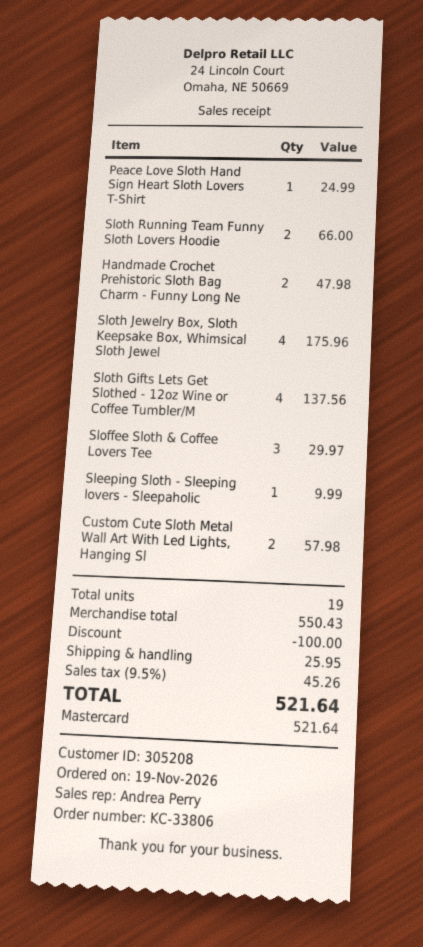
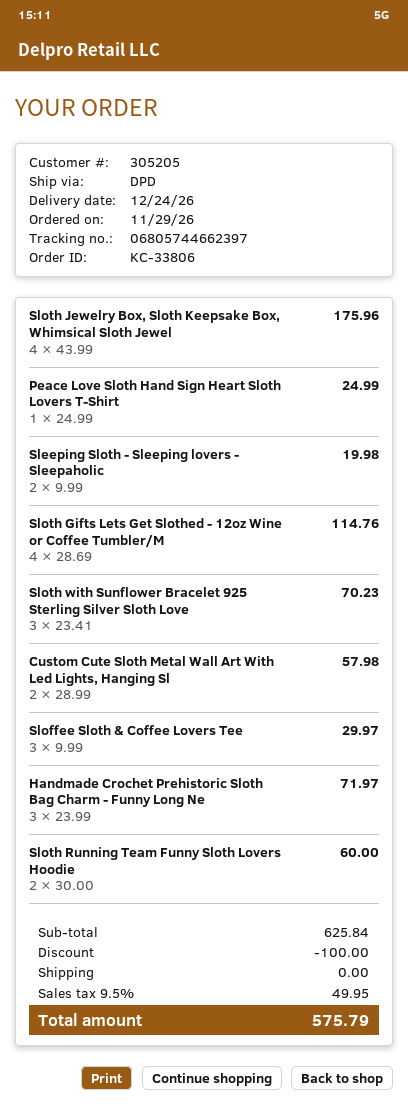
order date: 2026-11-19 -> 2026-11-29
customer number: 305208 -> 305205
Sloth Running Team Funny Sloth Lovers Hoodie: 2 for 66.00 -> 2 for 60.00
Handmade Crochet Prehistoric Sloth Bag Charm - Funny Long Ne: 2 for 47.98 -> 3 for 71.97
Sloth Gifts Lets Get Slothed - 12oz Wine or Coffee Tumbler/M: 4 for 137.56 -> 4 for 114.76
Sleeping Sloth - Sleeping lovers - Sleepaholic: 1 for 9.99 -> 2 for 19.98
Sloth with Sunflower Bracelet 925 Sterling Silver Sloth Love: none -> 3 for 70.23
subtotal: 550.43 -> 625.84
shipping: 25.95 -> 0.00
tax: 9.5% = 45.26 -> 9.5% = 49.95
total: 521.64 -> 575.79

